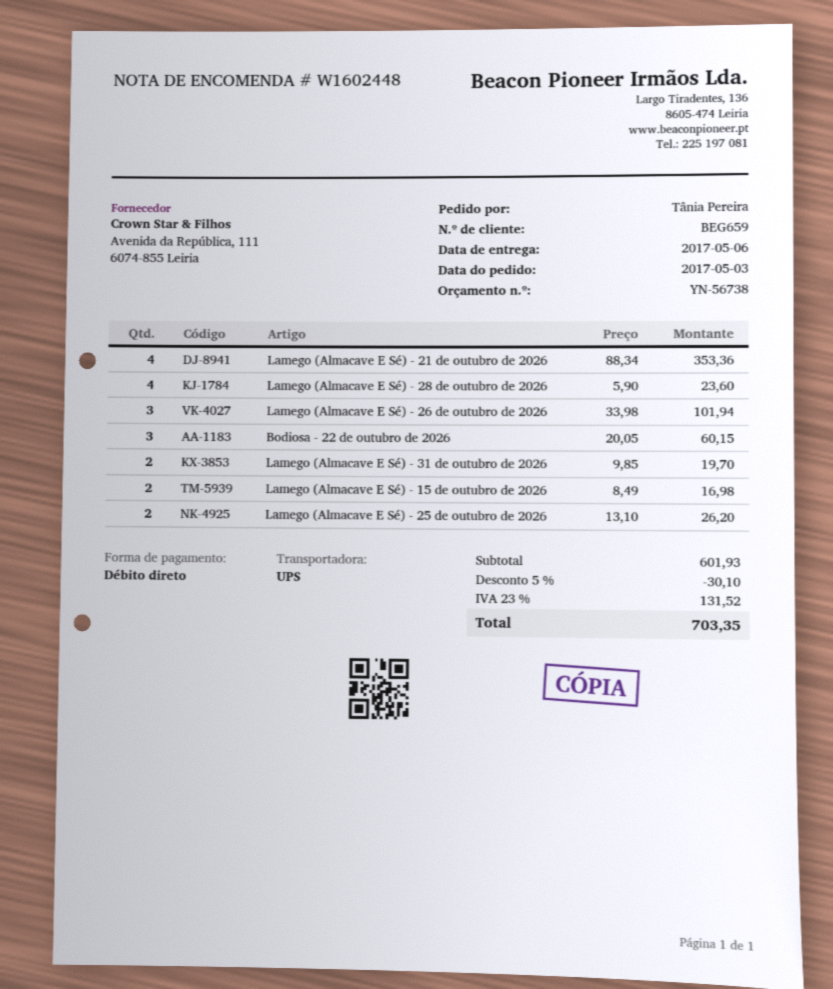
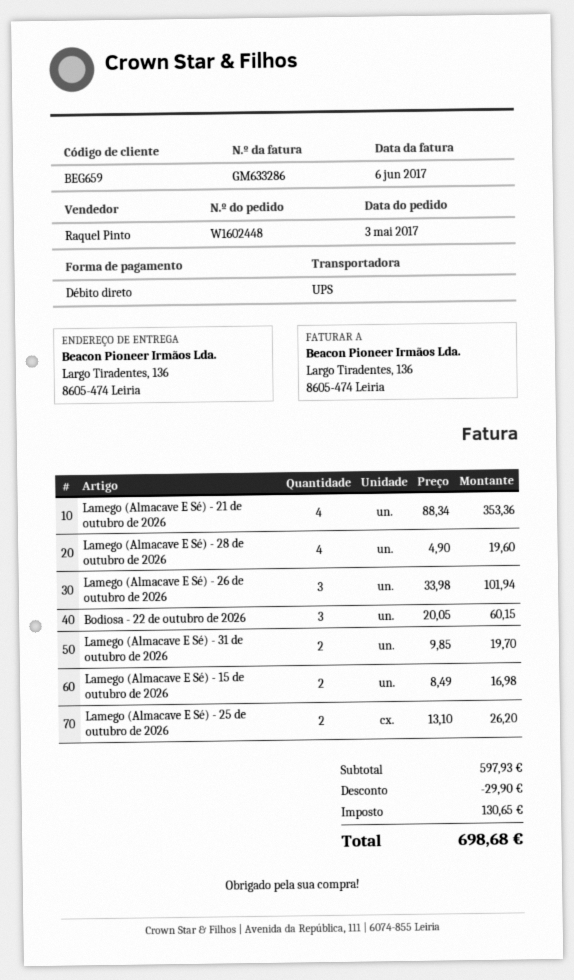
Lamego (Almacave E Sé) - 28 de outubro de 2026: 4 x 5.90 = 23.60 -> 4 x 4.90 = 19.60
subtotal: 601.93 -> 597.93
discount: 30.10 -> 29.90
tax: 131.52 -> 130.65
total: 703.35 -> 698.68

